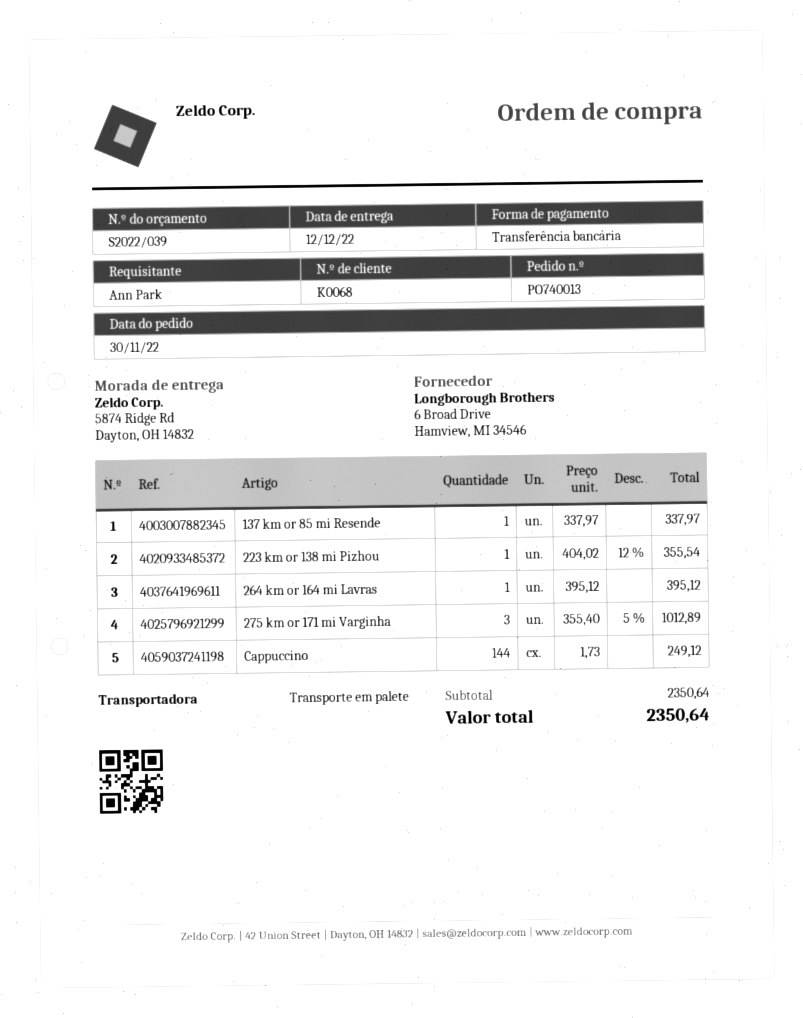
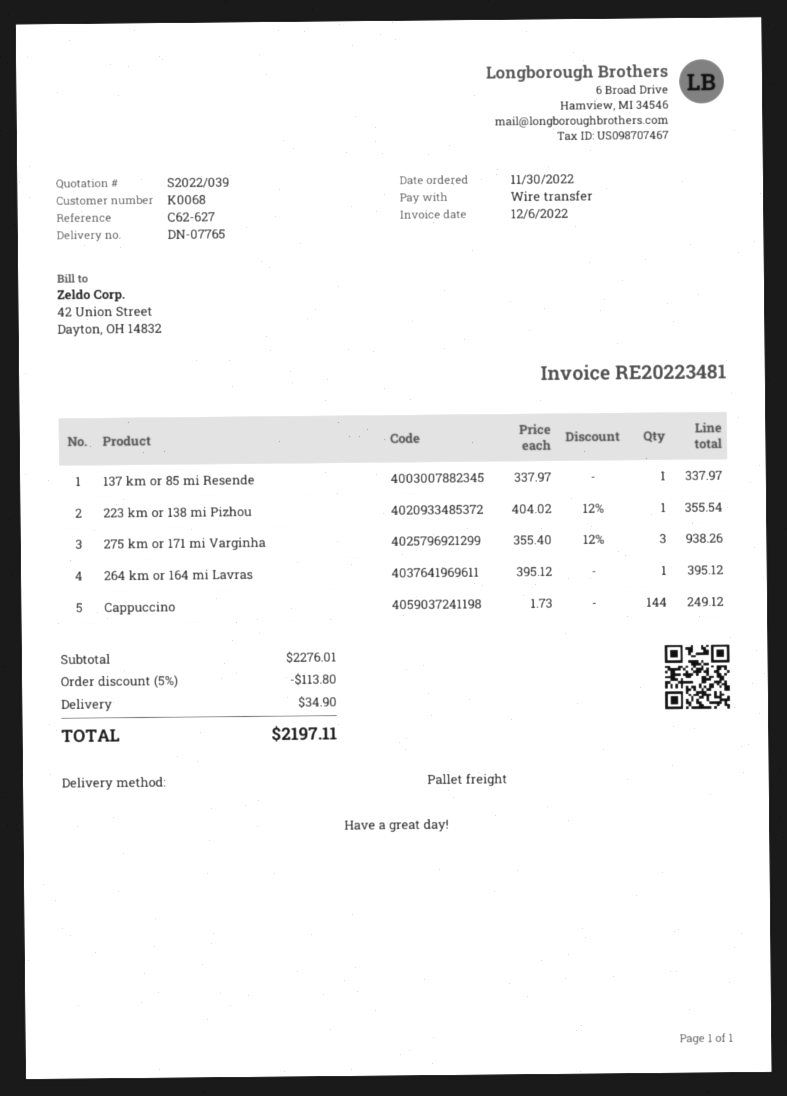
275 km or 171 mi Varginha: 3 x 355.40 - 5% = 1012.89 -> 3 x 355.40 - 12% = 938.26
subtotal: 2350.64 -> 2276.01
discount: none -> 5% = 113.80
shipping: none -> 34.90
total: 2350.64 -> 2197.11

